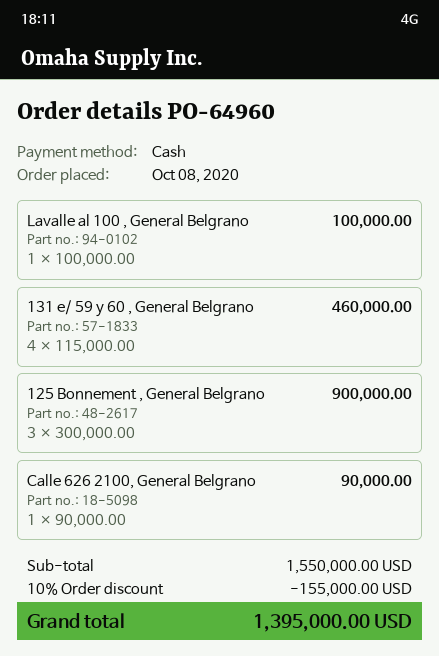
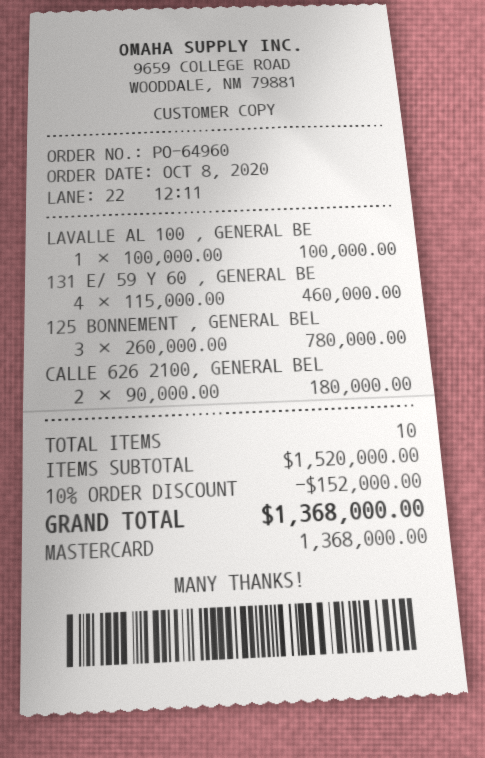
payment method: cash -> Mastercard
125 Bonnement , General Belgrano: 3 x 300000.00 = 900000.00 -> 3 x 260000.00 = 780000.00
Calle 626 2100, General Belgrano: 1 x 90000.00 = 90000.00 -> 2 x 90000.00 = 180000.00
subtotal: 1550000.00 -> 1520000.00
discount: 10% = 155000.00 -> 10% = 152000.00
total: 1395000.00 -> 1368000.00

